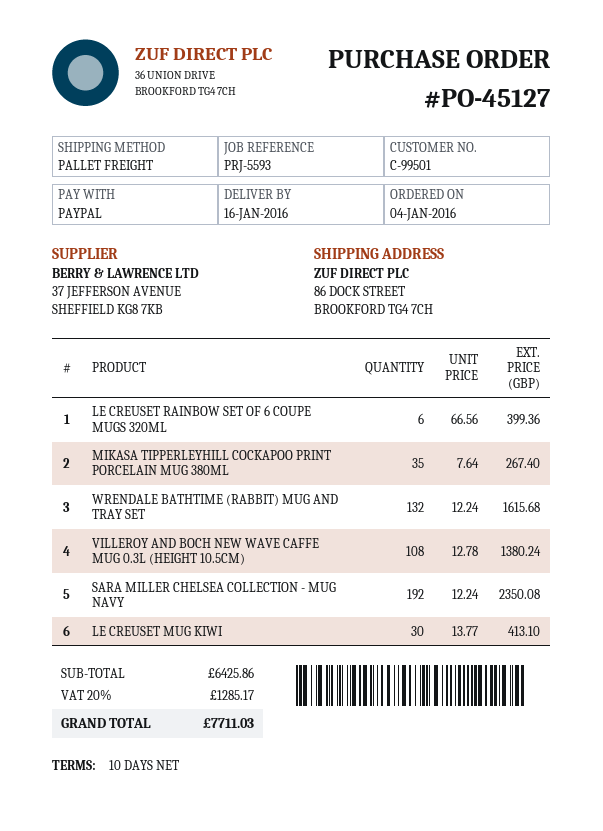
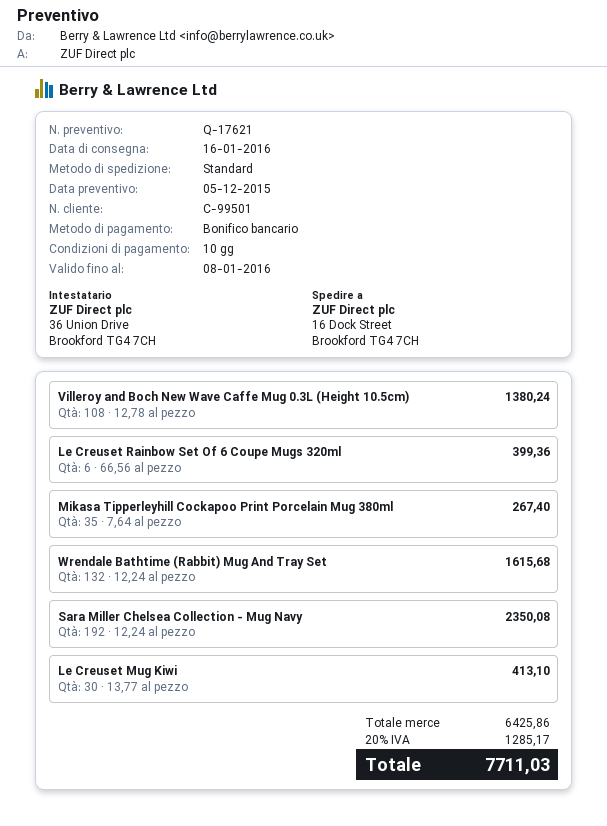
payment method: PayPal -> bank transfer
shipping method: pallet freight -> standard
ship to: 86 DOCK STREET, BROOKFORD TG4 7CH -> 16 Dock Street, Brookford TG4 7CH

